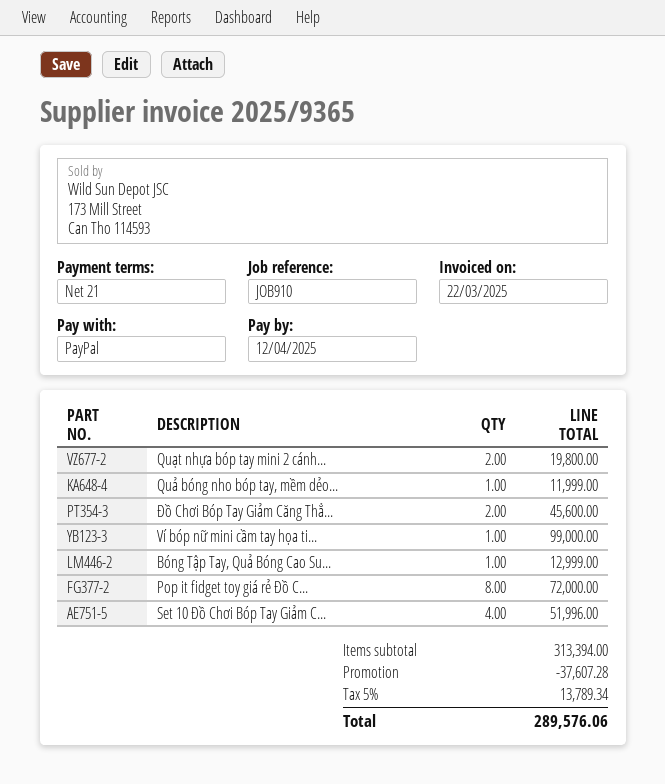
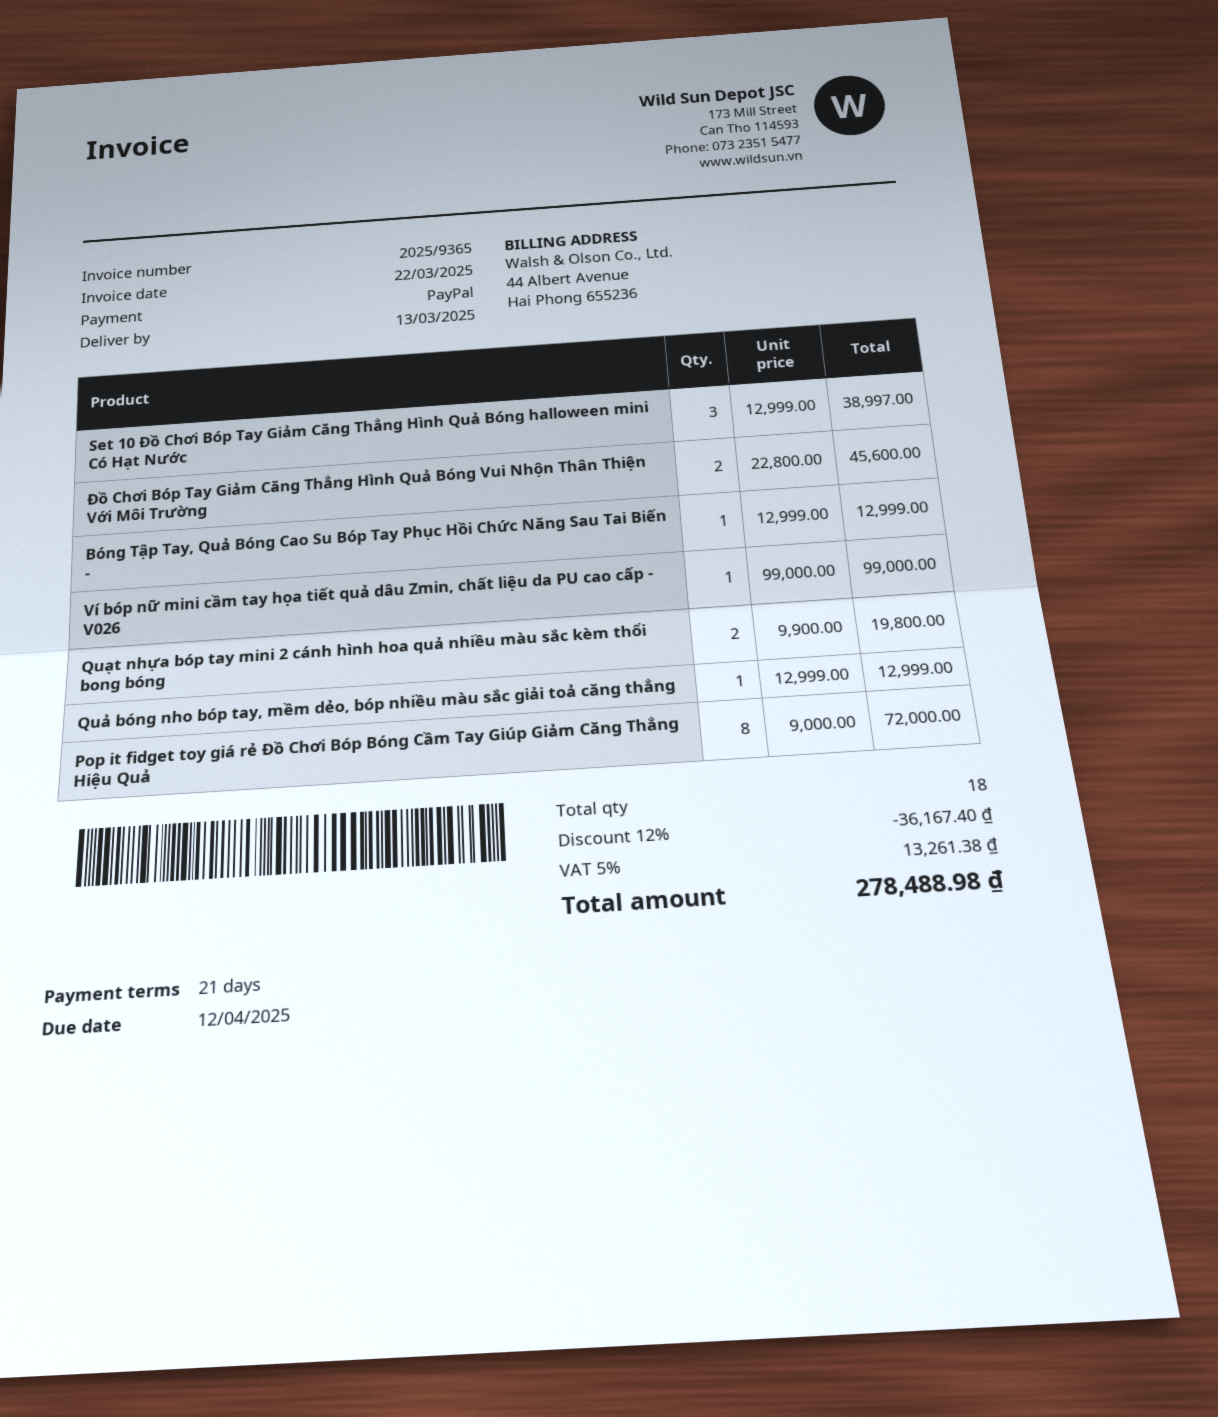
Quả bóng nho bóp tay, mềm dẻo...: 1 for 11999.00 -> 1 for 12999.00
Set 10 Đồ Chơi Bóp Tay Giảm C...: 4 for 51996.00 -> 3 for 38997.00
discount: 37607.28 -> 36167.40
tax: 5% = 13789.34 -> 5% = 13261.38
total: 289576.06 -> 278488.98

